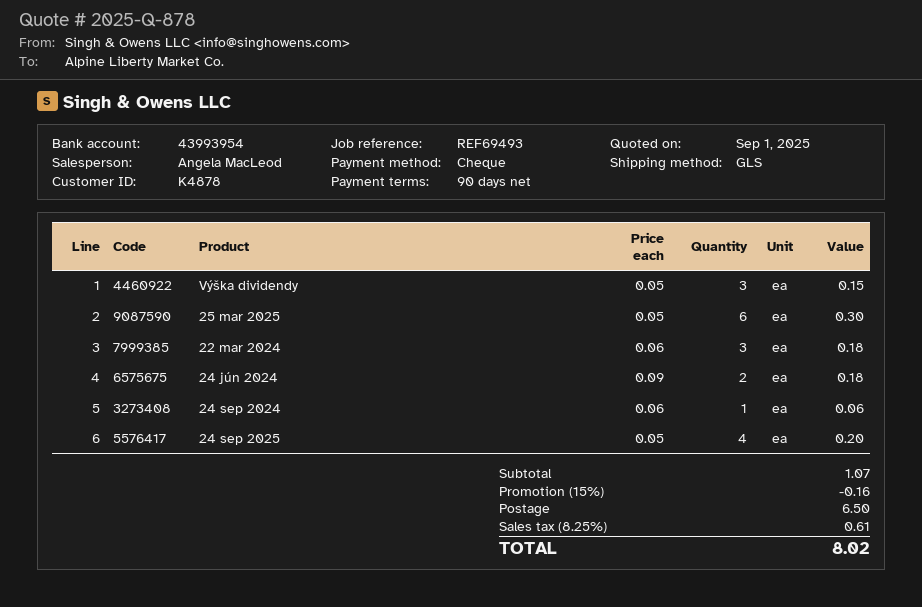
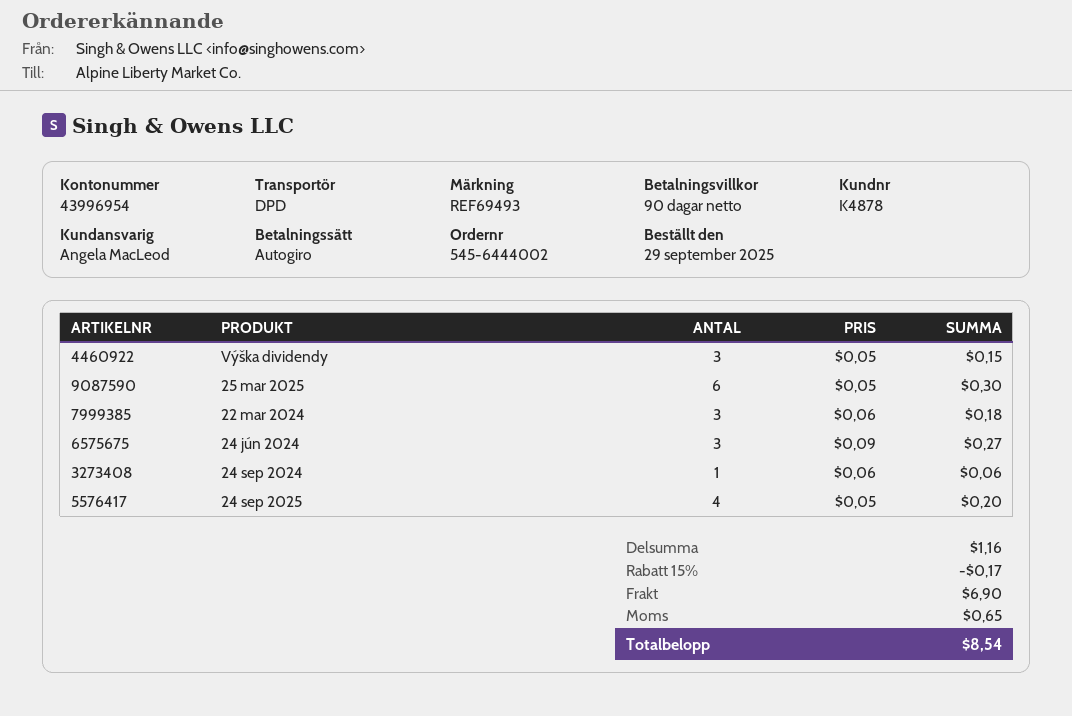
payment method: cheque -> direct debit
bank account: 43993954 -> 43996954
shipping method: GLS -> DPD
24 jún 2024: 2 x 0.09 = 0.18 -> 3 x 0.09 = 0.27
subtotal: 1.07 -> 1.16
discount: 15% = 0.16 -> 15% = 0.17
shipping: 6.50 -> 6.90
tax: 0.61 -> 0.65
total: 8.02 -> 8.54

